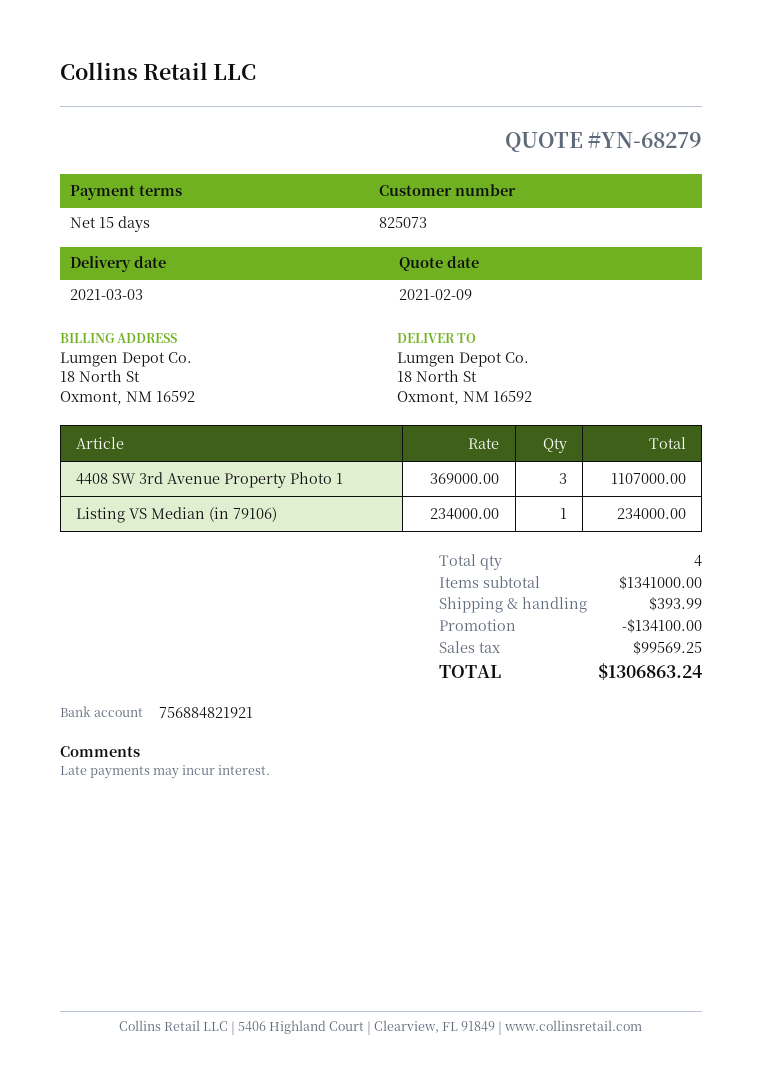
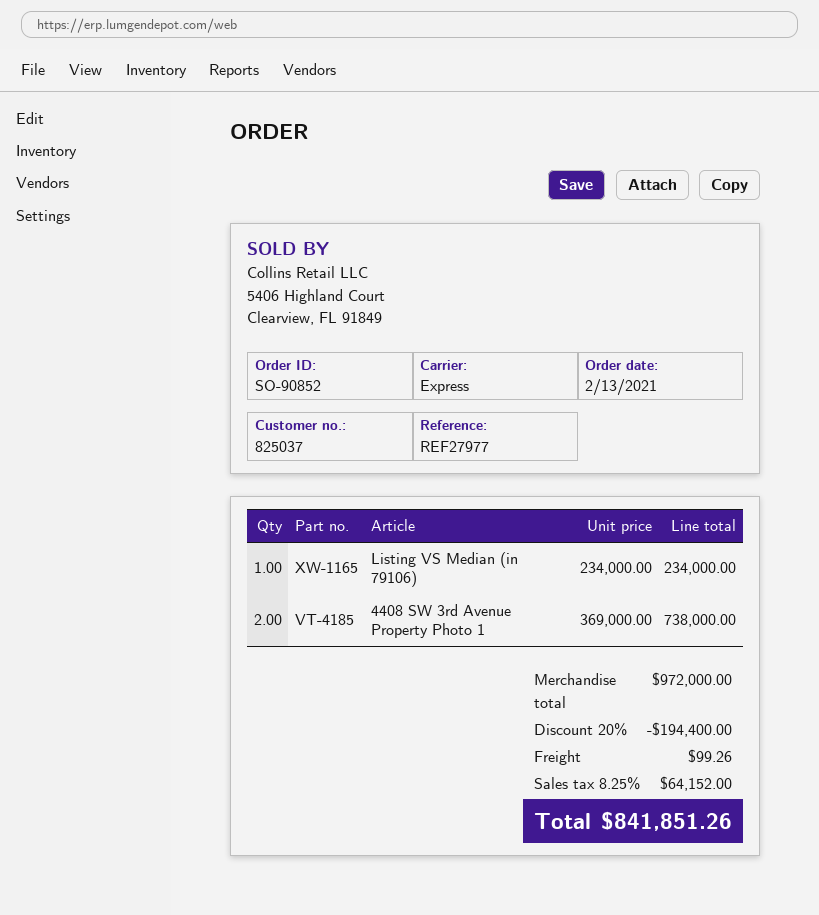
customer number: 825073 -> 825037
4408 SW 3rd Avenue Property Photo 1: 3 x 369000.00 = 1107000.00 -> 2 x 369000.00 = 738000.00
subtotal: 1341000.00 -> 972000.00
discount: 134100.00 -> 194400.00
shipping: 393.99 -> 99.26
tax: 99569.25 -> 64152.00
total: 1306863.24 -> 841851.26

